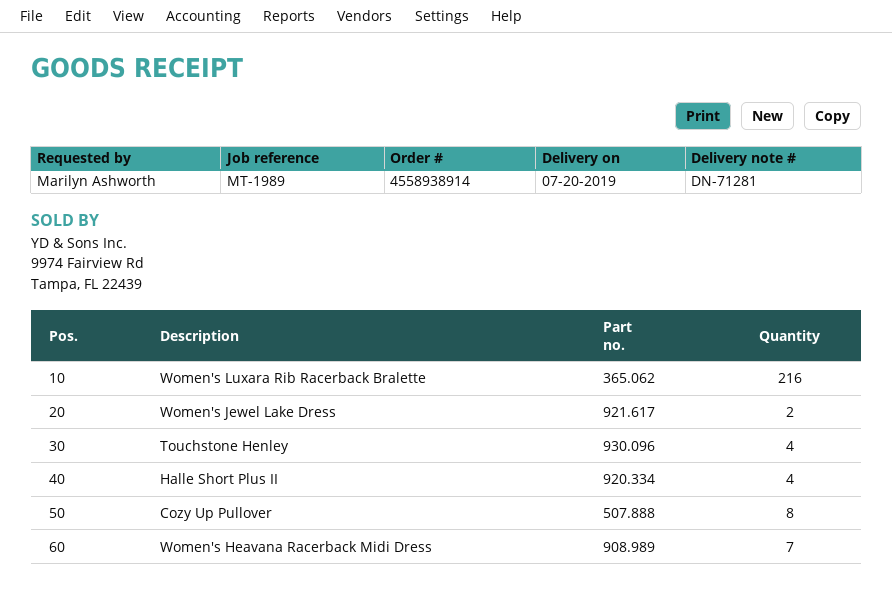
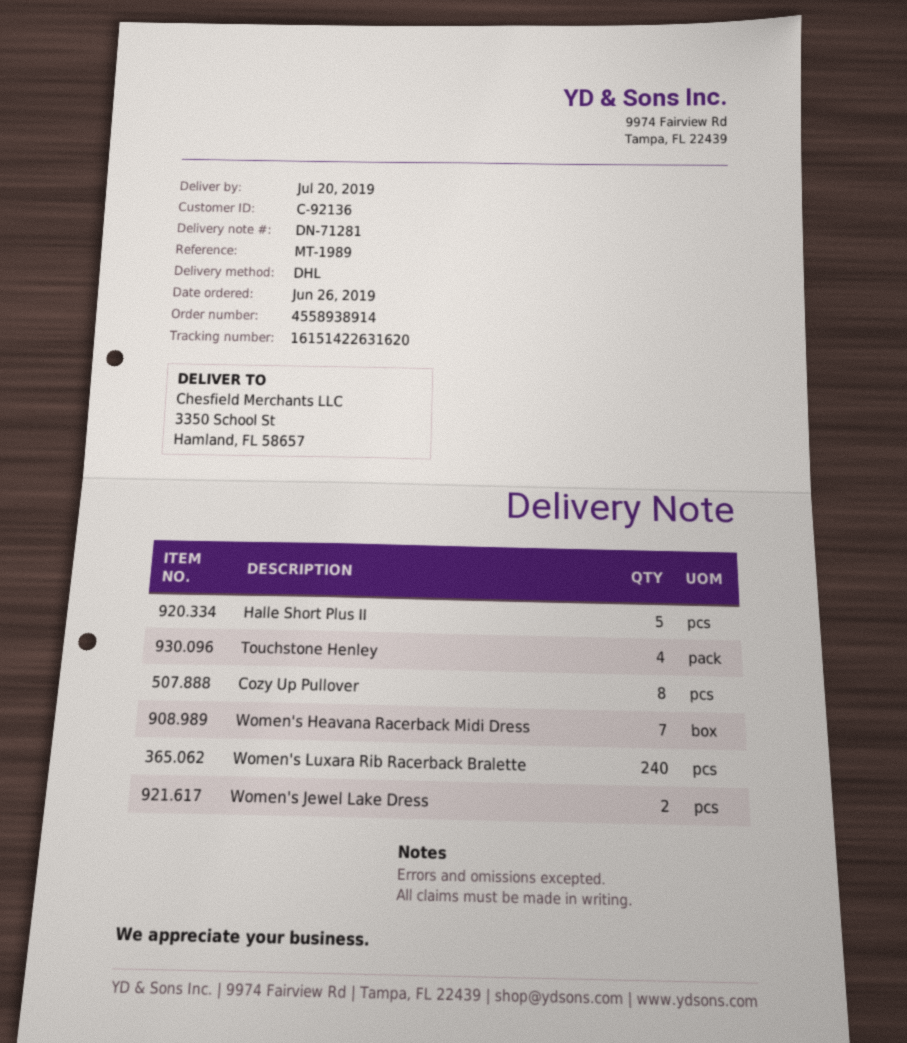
Women's Luxara Rib Racerback Bralette: 216 -> 240
Halle Short Plus II: 4 -> 5

